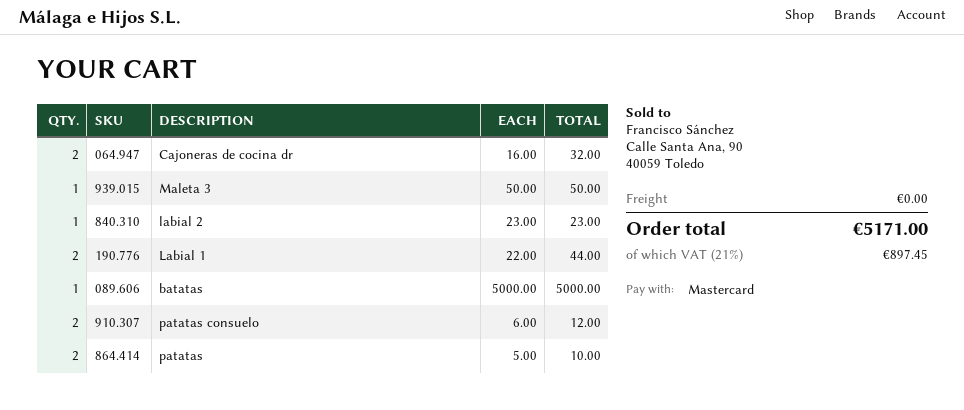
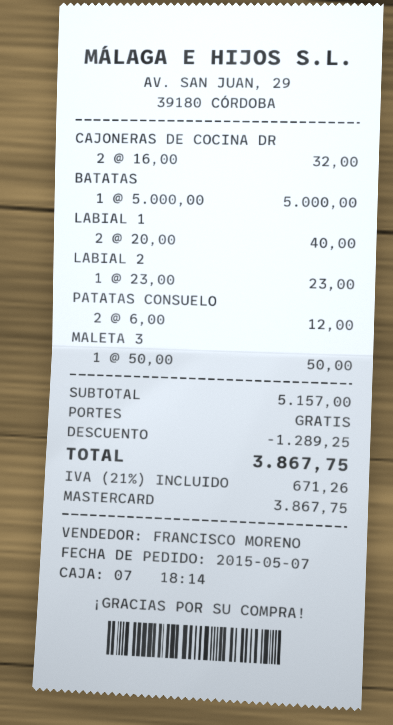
Labial 1: 2 x 22.00 = 44.00 -> 2 x 20.00 = 40.00
patatas: 2 x 5.00 = 10.00 -> none
discount: none -> 1289.25
tax: 21% = 897.45 -> 21% = 671.26
total: 5171.00 -> 3867.75

